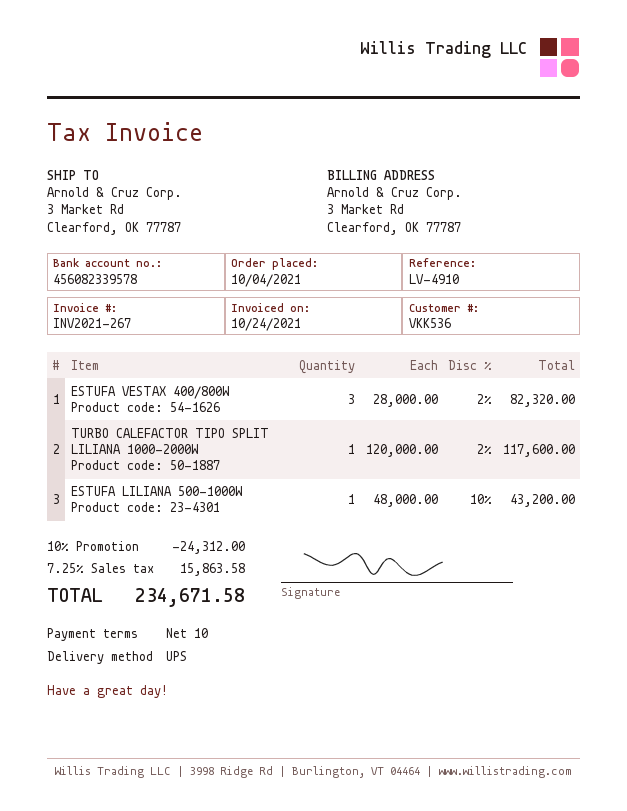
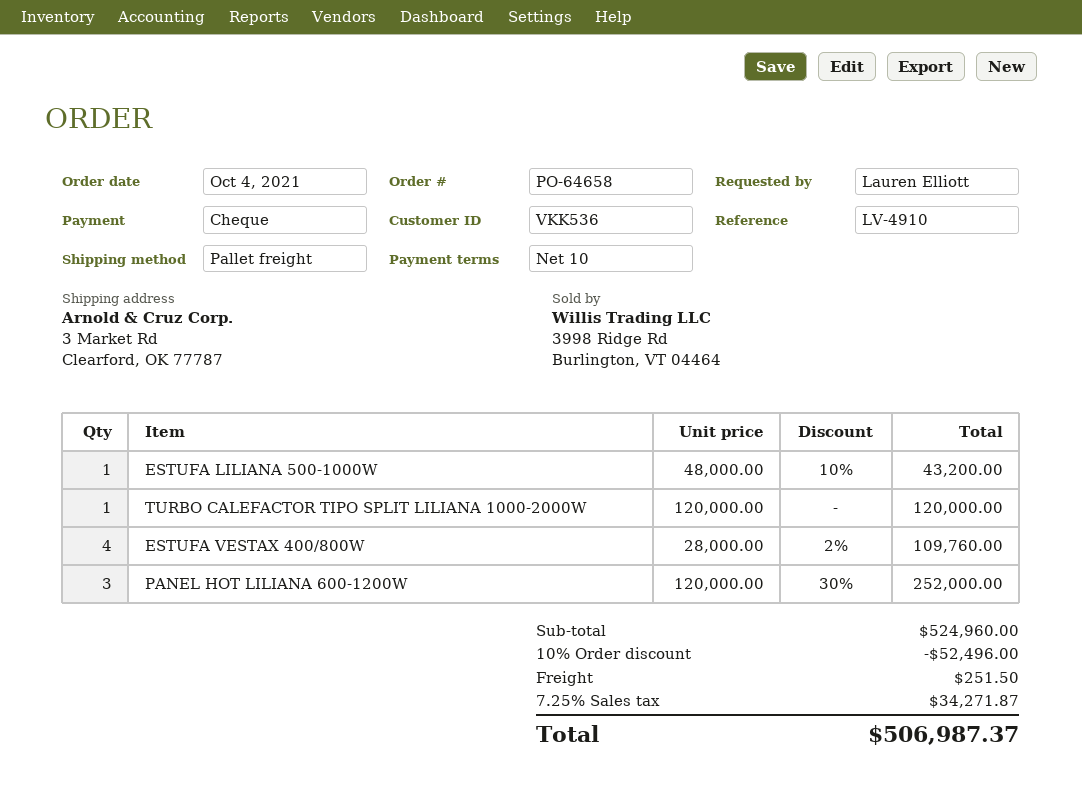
shipping method: UPS -> pallet freight
ESTUFA VESTAX 400/800W: 3 x 28000.00 - 2% = 82320.00 -> 4 x 28000.00 - 2% = 109760.00
TURBO CALEFACTOR TIPO SPLIT LILIANA 1000-2000W: 1 x 120000.00 - 2% = 117600.00 -> 1 x 120000.00 = 120000.00
PANEL HOT LILIANA 600-1200W: none -> 3 x 120000.00 - 30% = 252000.00
discount: 10% = 24312.00 -> 10% = 52496.00
shipping: none -> 251.50
tax: 7.25% = 15863.58 -> 7.25% = 34271.87
total: 234671.58 -> 506987.37

